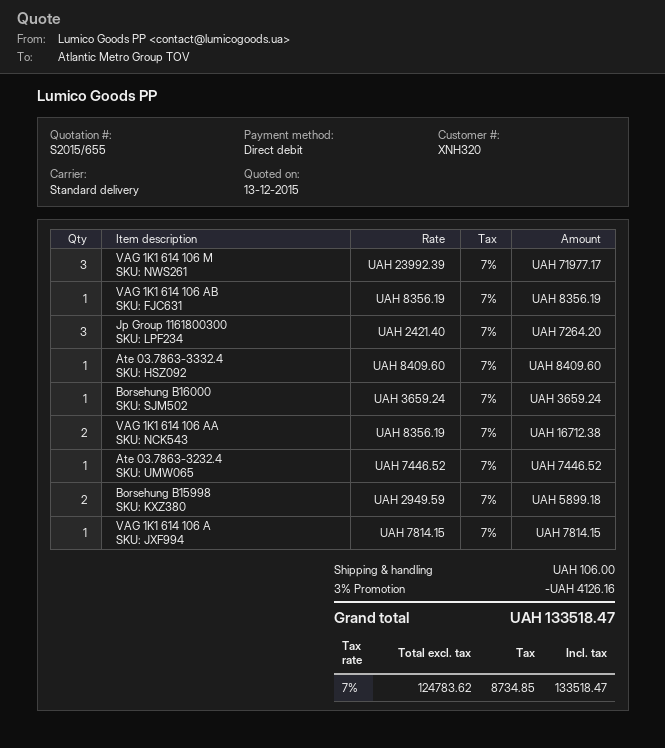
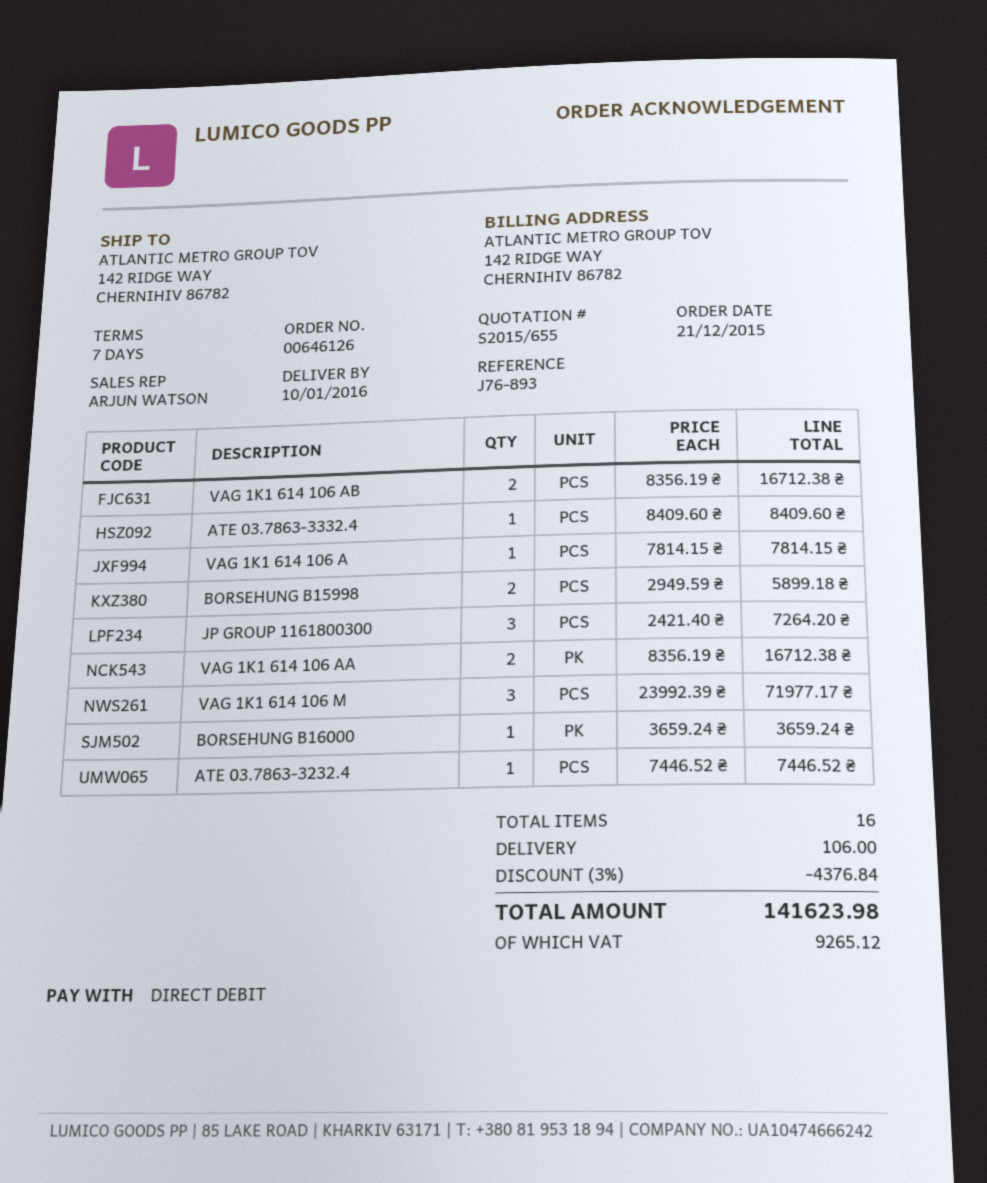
VAG 1K1 614 106 AB: 1 x 8356.19 = 8356.19 -> 2 x 8356.19 = 16712.38
discount: 3% = 4126.16 -> 3% = 4376.84
tax: 8734.85 -> 9265.12
total: 133518.47 -> 141623.98

